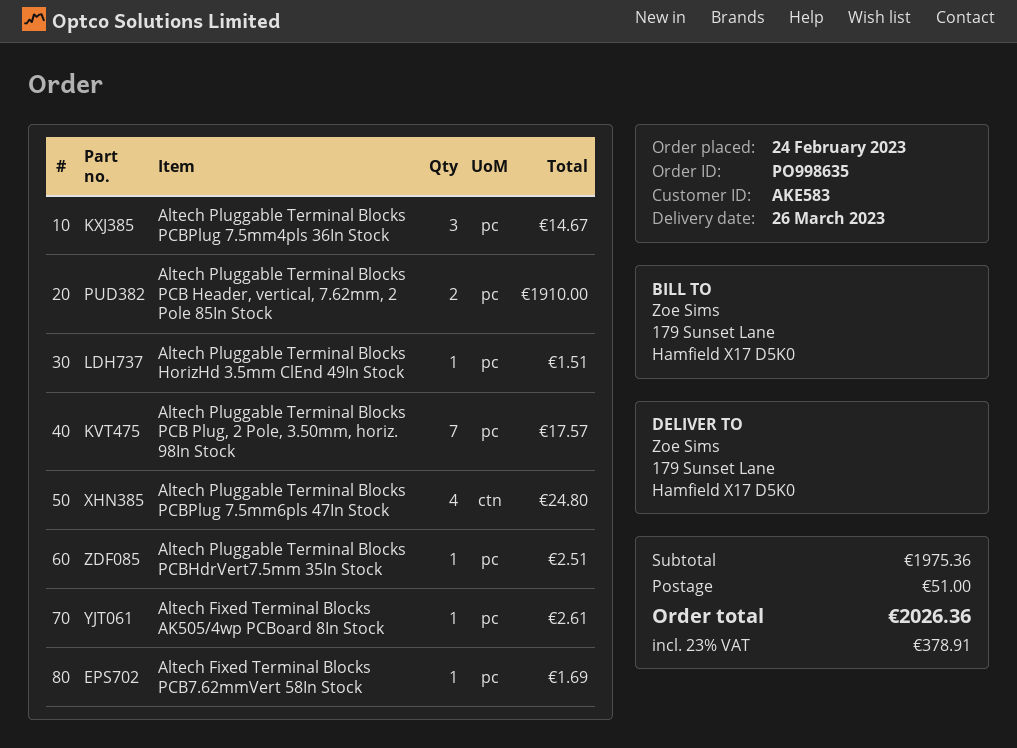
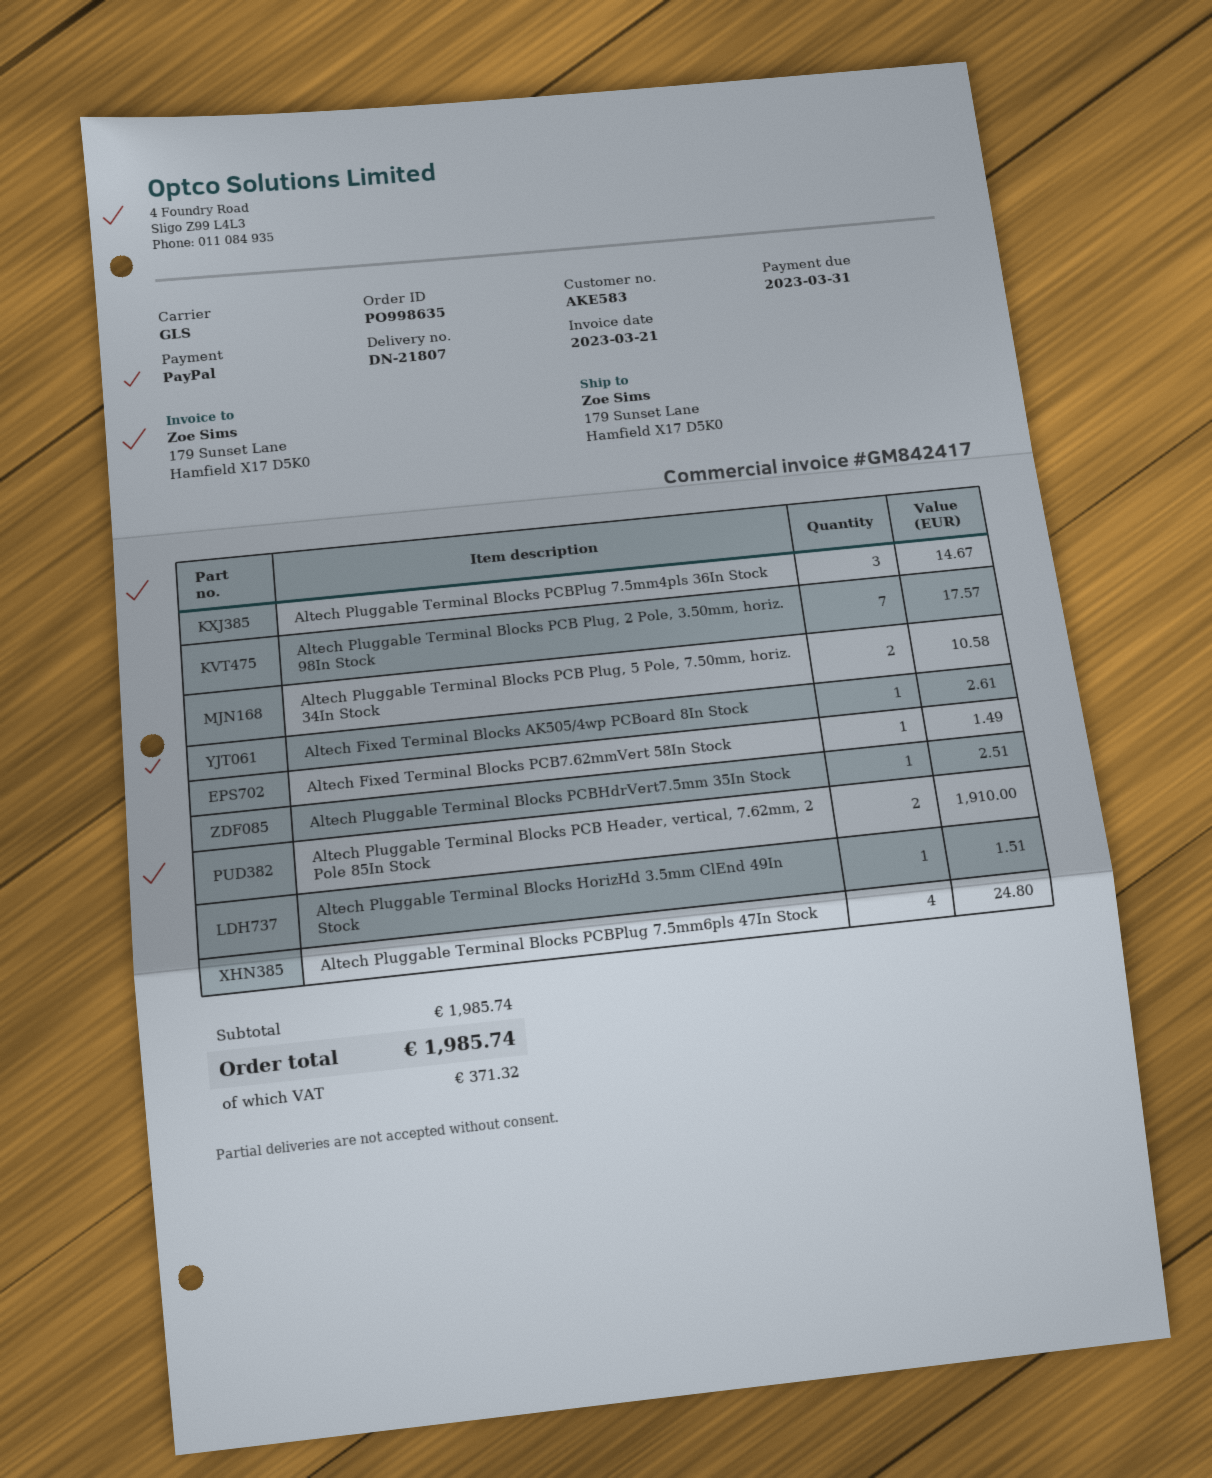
Altech Fixed Terminal Blocks PCB7.62mmVert 58In Stock: 1 for 1.69 -> 1 for 1.49
Altech Pluggable Terminal Blocks PCB Plug, 5 Pole, 7.50mm, horiz. 34In Stock: none -> 2 for 10.58
subtotal: 1975.36 -> 1985.74
shipping: 51.00 -> none
tax: 378.91 -> 371.32
total: 2026.36 -> 1985.74

